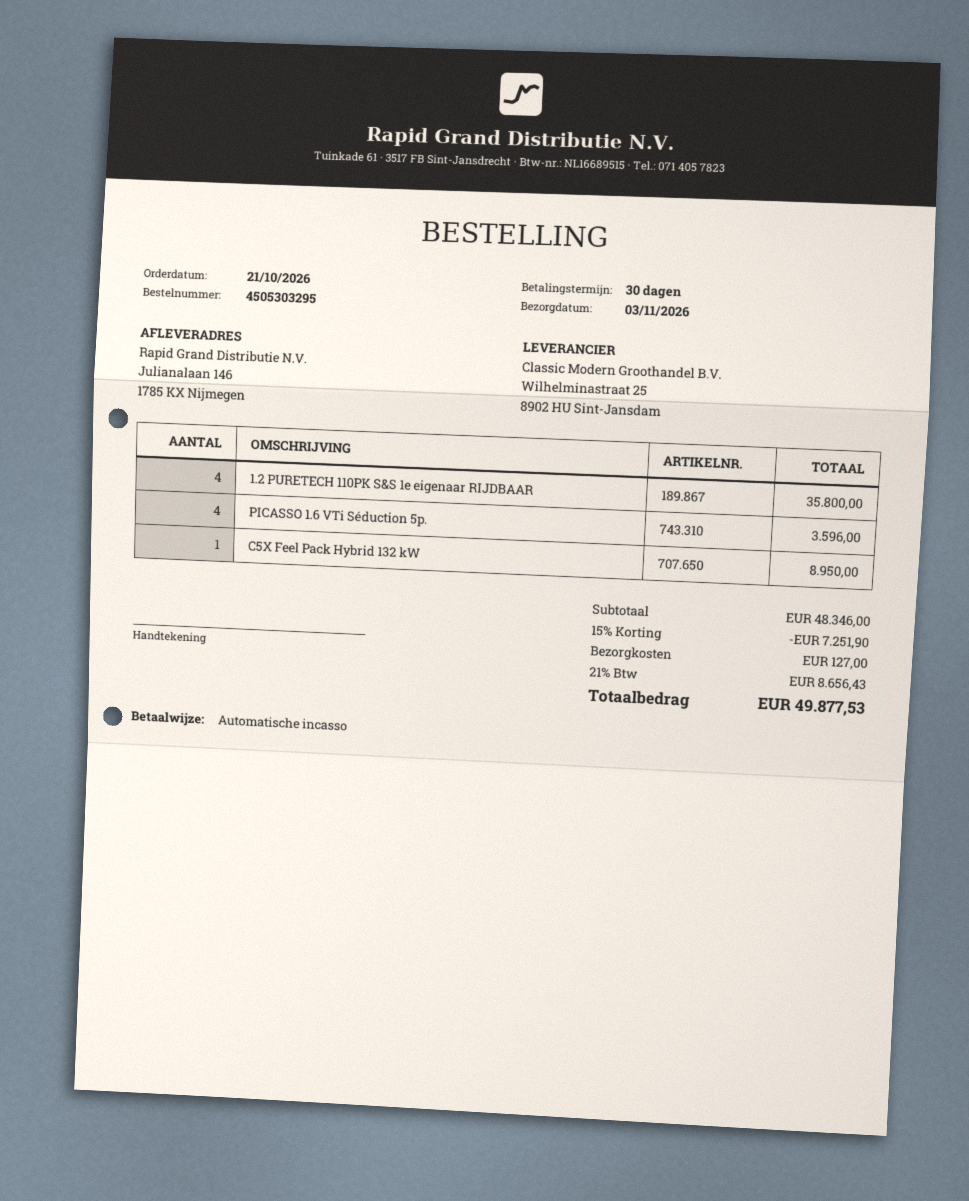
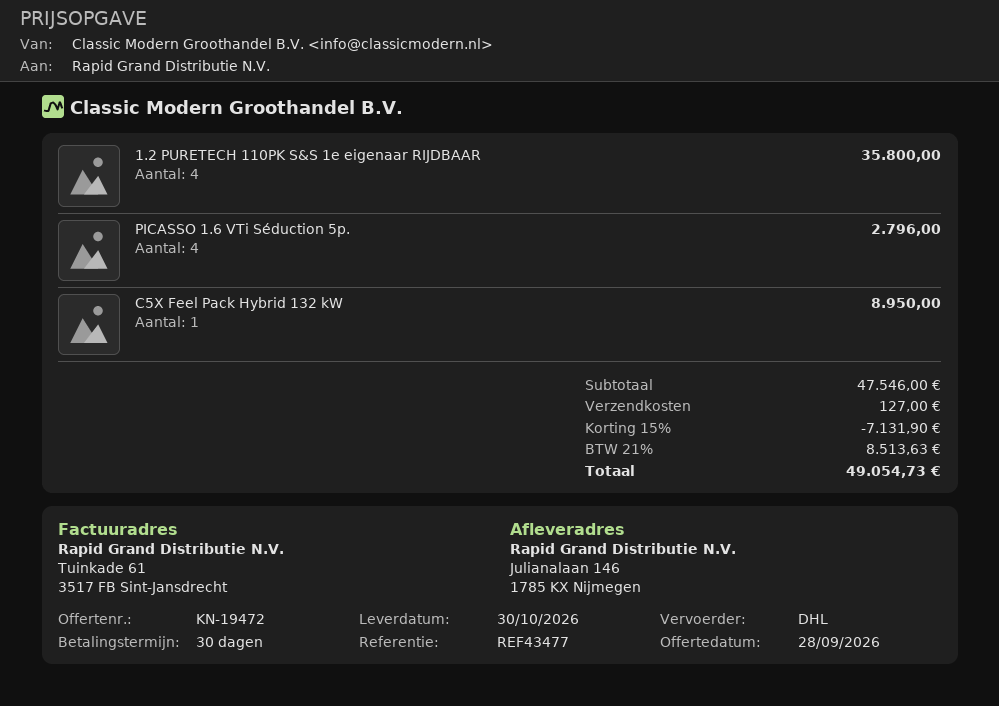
delivery date: 2026-11-03 -> 2026-10-30
PICASSO 1.6 VTi Séduction 5p.: 4 for 3596.00 -> 4 for 2796.00
subtotal: 48346.00 -> 47546.00
discount: 15% = 7251.90 -> 15% = 7131.90
tax: 21% = 8656.43 -> 21% = 8513.63
total: 49877.53 -> 49054.73

